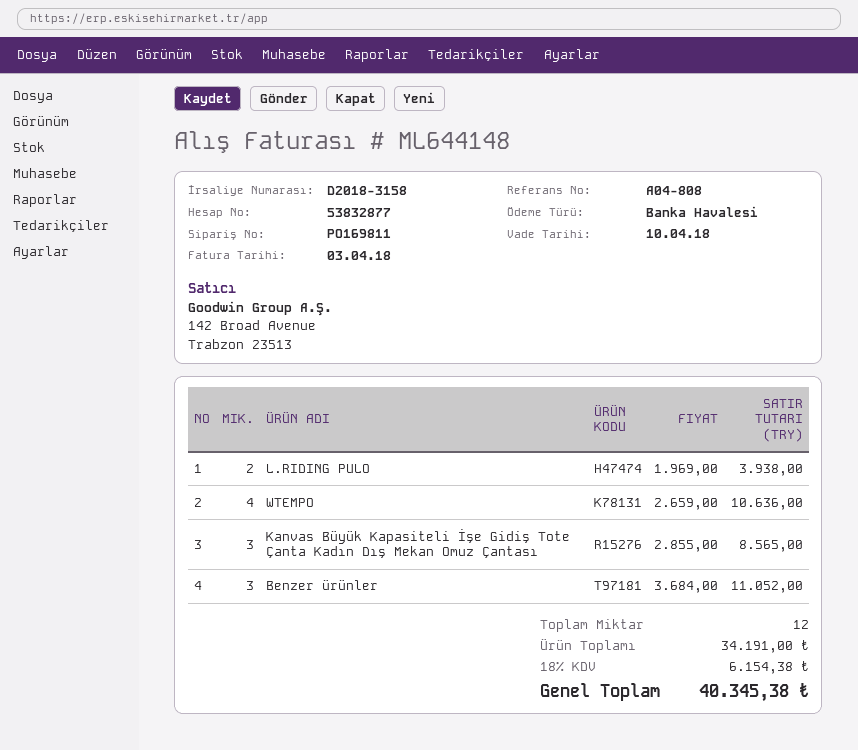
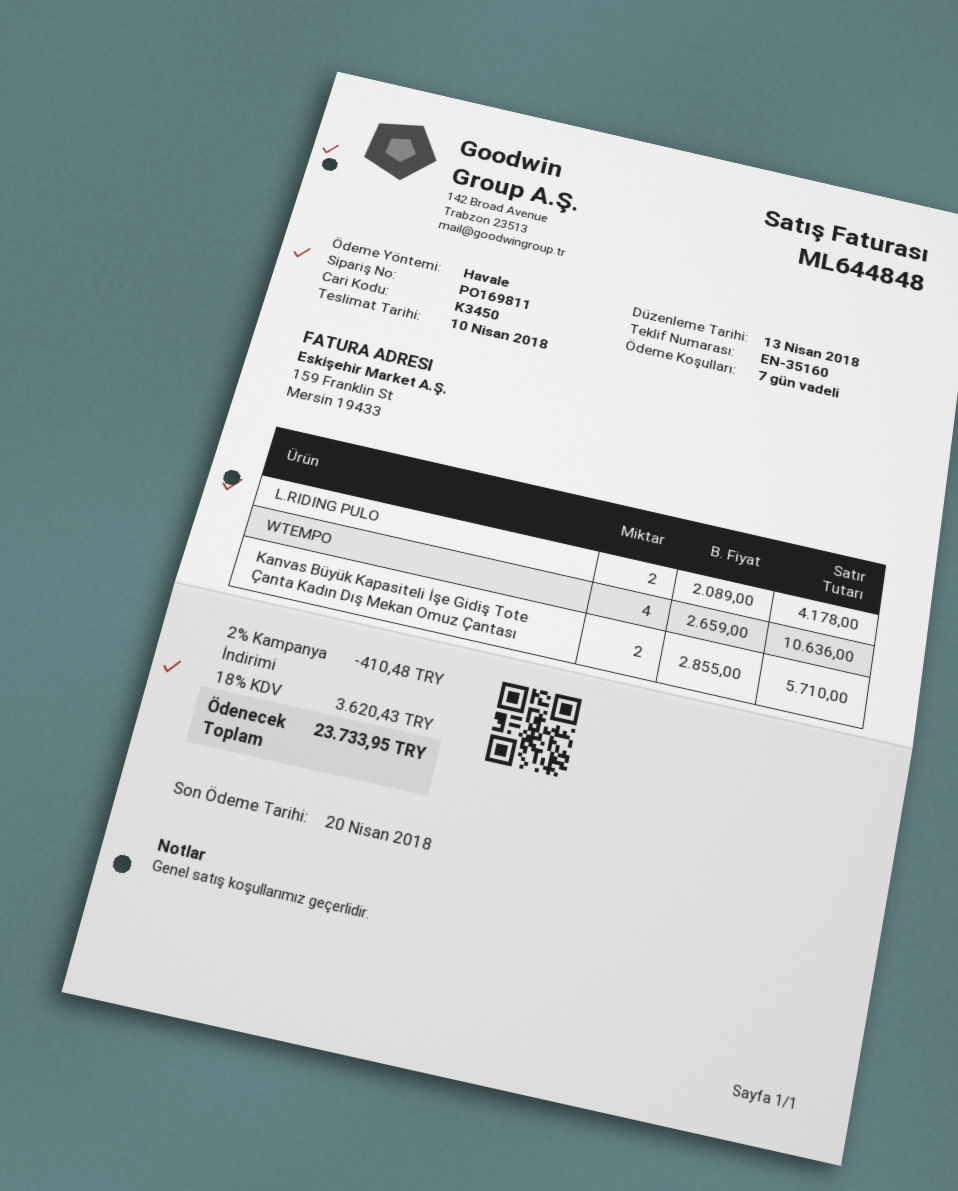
invoice number: ML644148 -> ML644848
invoice date: 2018-04-03 -> 2018-04-13
due date: 2018-04-10 -> 2018-04-20
L.RIDING PULO: 2 x 1969.00 = 3938.00 -> 2 x 2089.00 = 4178.00
Kanvas Büyük Kapasiteli İşe Gidiş Tote Çanta Kadın Dış Mekan Omuz Çantası: 3 x 2855.00 = 8565.00 -> 2 x 2855.00 = 5710.00
Benzer ürünler: 3 x 3684.00 = 11052.00 -> none
discount: none -> 2% = 410.48
tax: 18% = 6154.38 -> 18% = 3620.43
total: 40345.38 -> 23733.95

